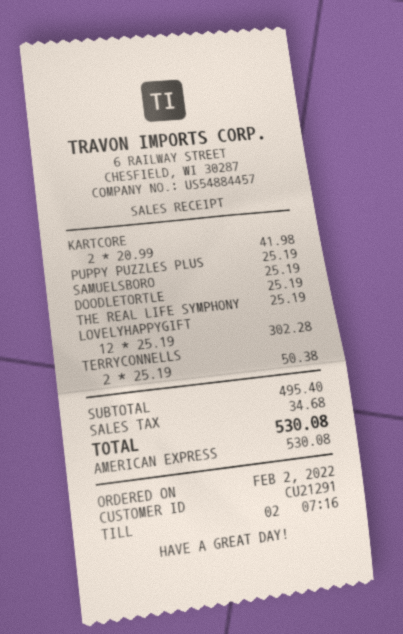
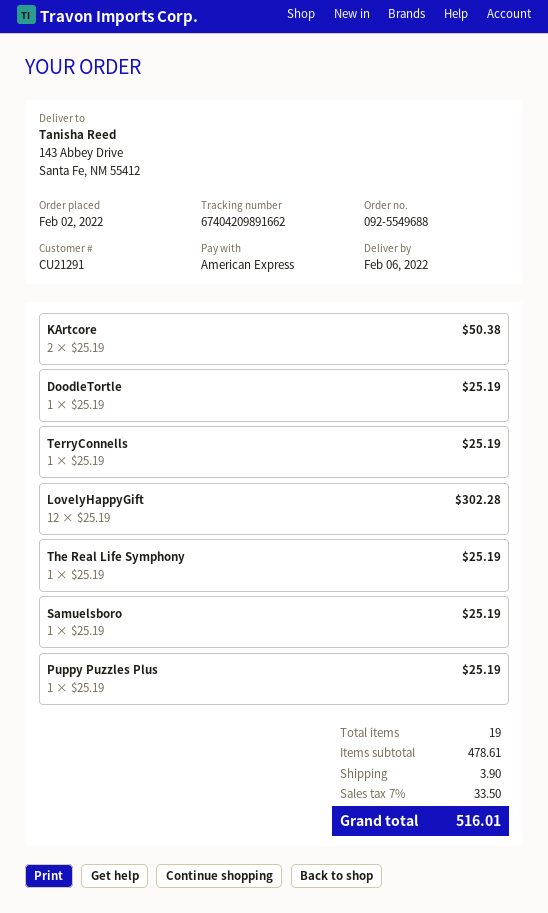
KARTCORE: 2 x 20.99 = 41.98 -> 2 x 25.19 = 50.38
TERRYCONNELLS: 2 x 25.19 = 50.38 -> 1 x 25.19 = 25.19
subtotal: 495.40 -> 478.61
shipping: none -> 3.90
tax: 34.68 -> 33.50
total: 530.08 -> 516.01

